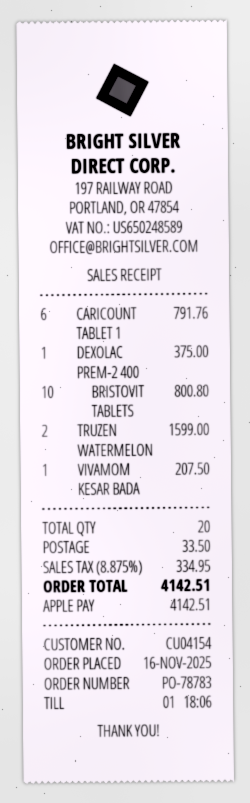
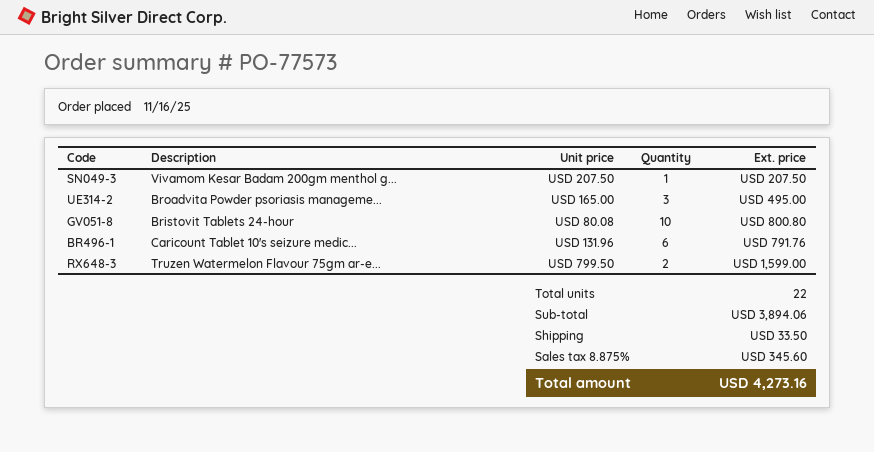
order number: PO-78783 -> PO-77573
DEXOLAC PREM-2 400: 1 for 375.00 -> none
Broadvita Powder psoriasis manageme...: none -> 3 for 495.00
total quantity: 20 -> 22
tax: 8.875% = 334.95 -> 8.875% = 345.60
total: 4142.51 -> 4273.16

